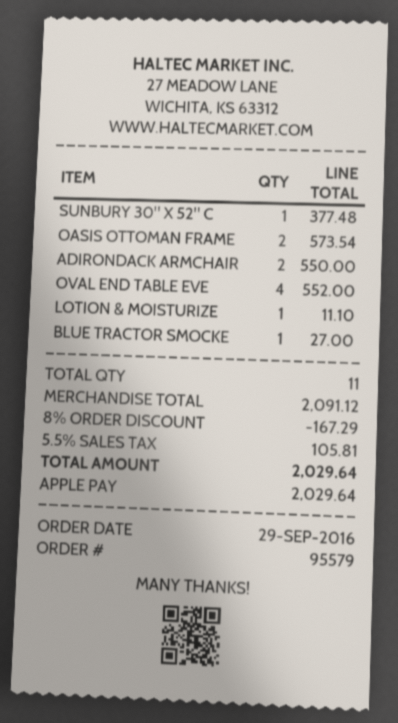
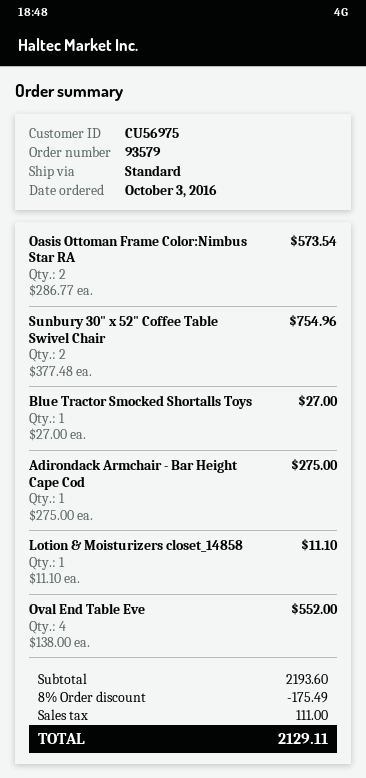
order number: 95579 -> 93579
order date: 2016-09-29 -> 2016-10-03
SUNBURY 30" X 52" C: 1 for 377.48 -> 2 for 754.96
ADIRONDACK ARMCHAIR: 2 for 550.00 -> 1 for 275.00
subtotal: 2091.12 -> 2193.60
discount: 8% = 167.29 -> 8% = 175.49
tax: 105.81 -> 111.00
total: 2029.64 -> 2129.11

